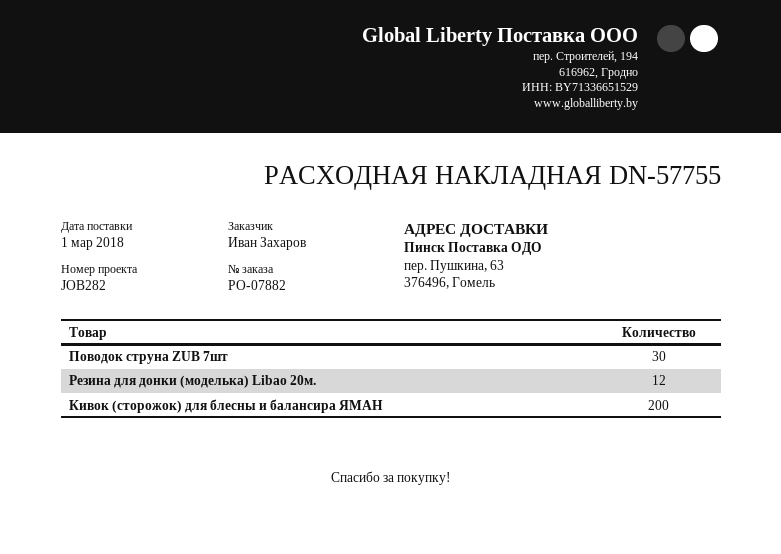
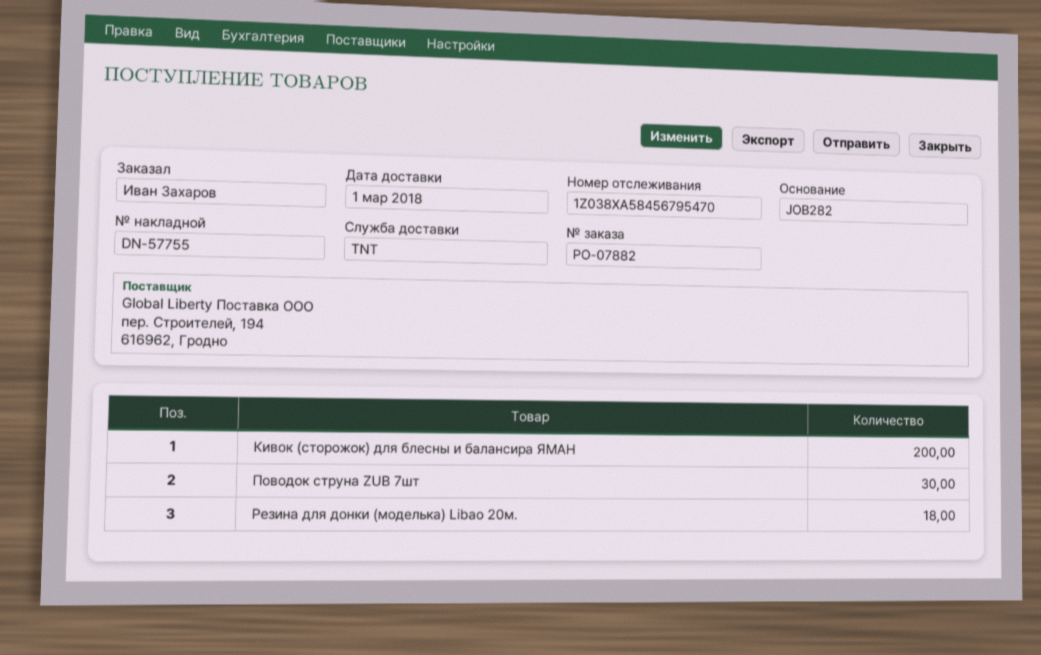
Резина для донки (моделька) Libao 20м.: 12 -> 18

